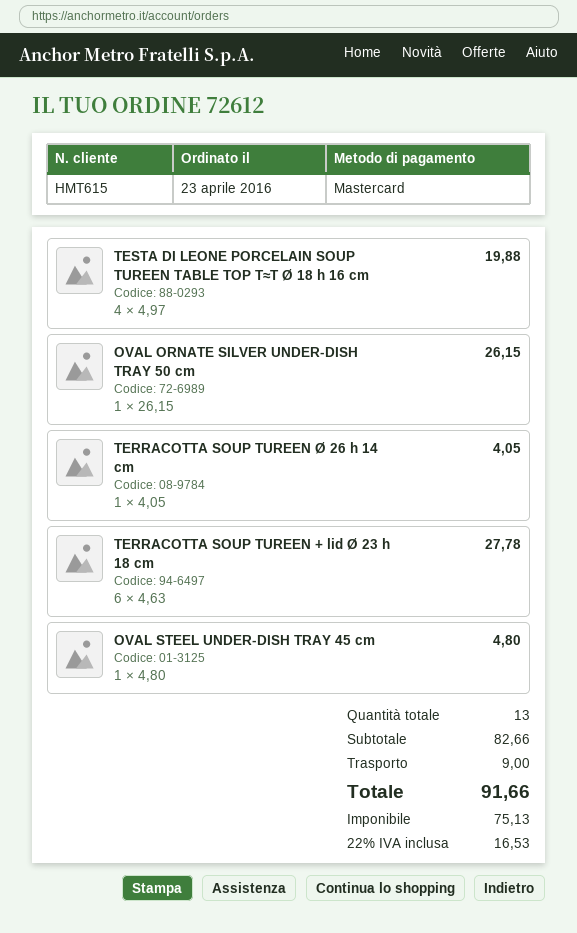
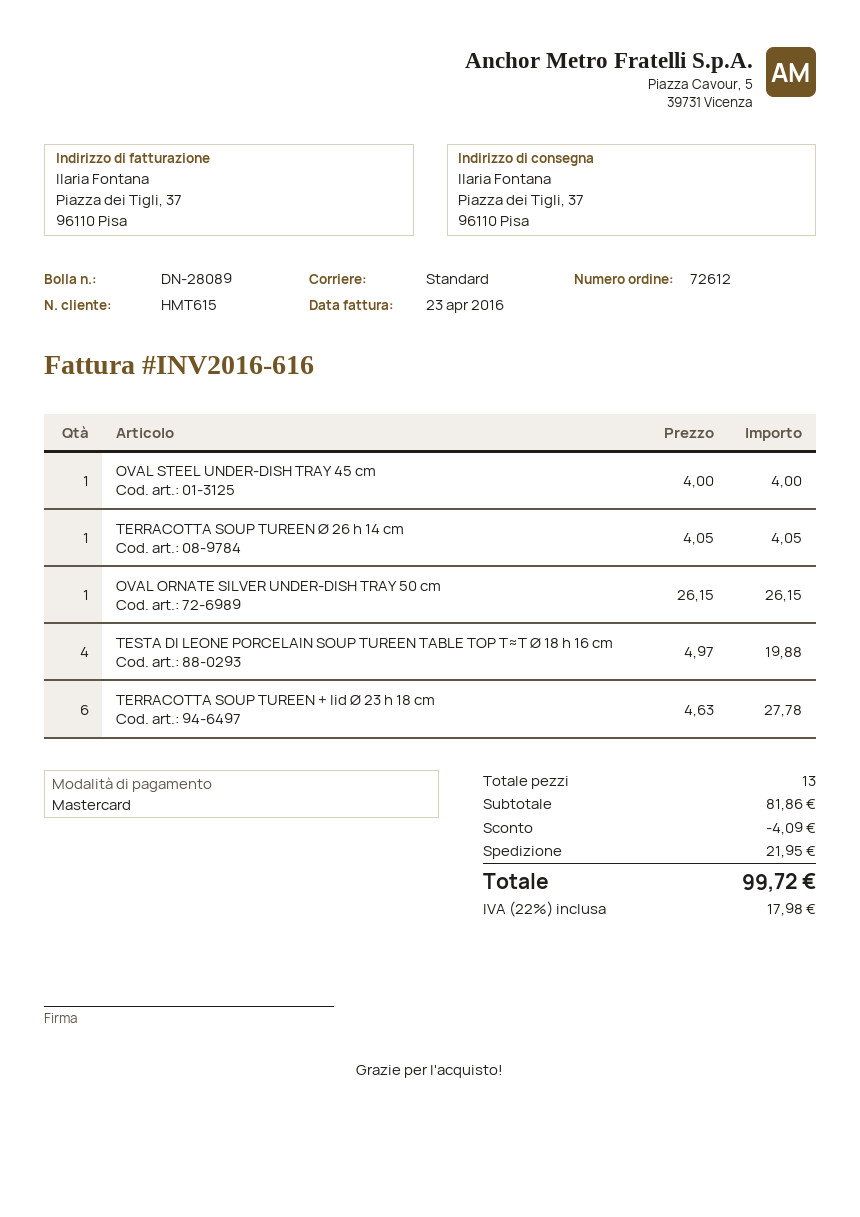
OVAL STEEL UNDER-DISH TRAY 45 cm: 1 x 4.80 = 4.80 -> 1 x 4.00 = 4.00
subtotal: 82.66 -> 81.86
discount: none -> 4.09
shipping: 9.00 -> 21.95
tax: 22% = 16.53 -> 22% = 17.98
total: 91.66 -> 99.72

